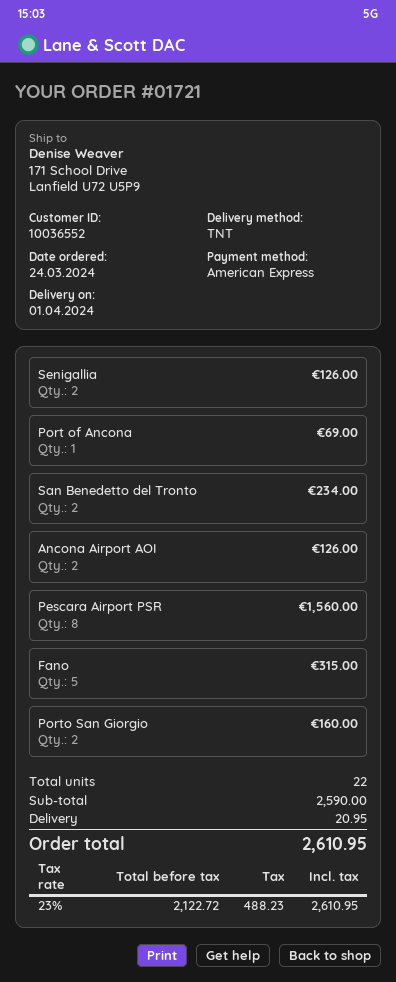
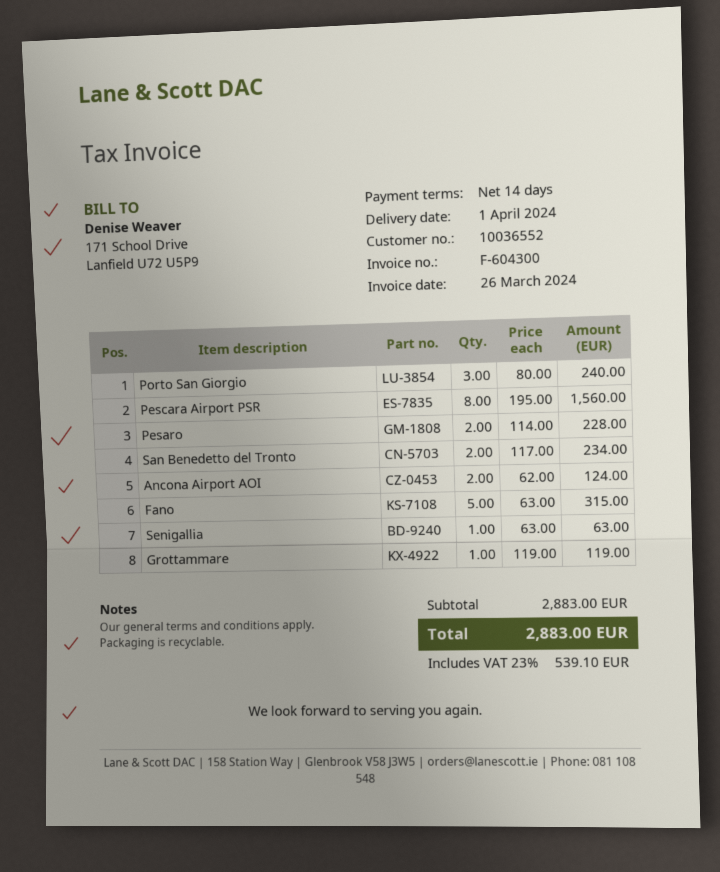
Senigallia: 2 for 126.00 -> 1 for 63.00
Port of Ancona: 1 for 69.00 -> none
Ancona Airport AOI: 2 for 126.00 -> 2 for 124.00
Porto San Giorgio: 2 for 160.00 -> 3 for 240.00
Pesaro: none -> 2 for 228.00
Grottammare: none -> 1 for 119.00
subtotal: 2590.00 -> 2883.00
shipping: 20.95 -> none
tax: 23% = 488.23 -> 23% = 539.10
total: 2610.95 -> 2883.00

